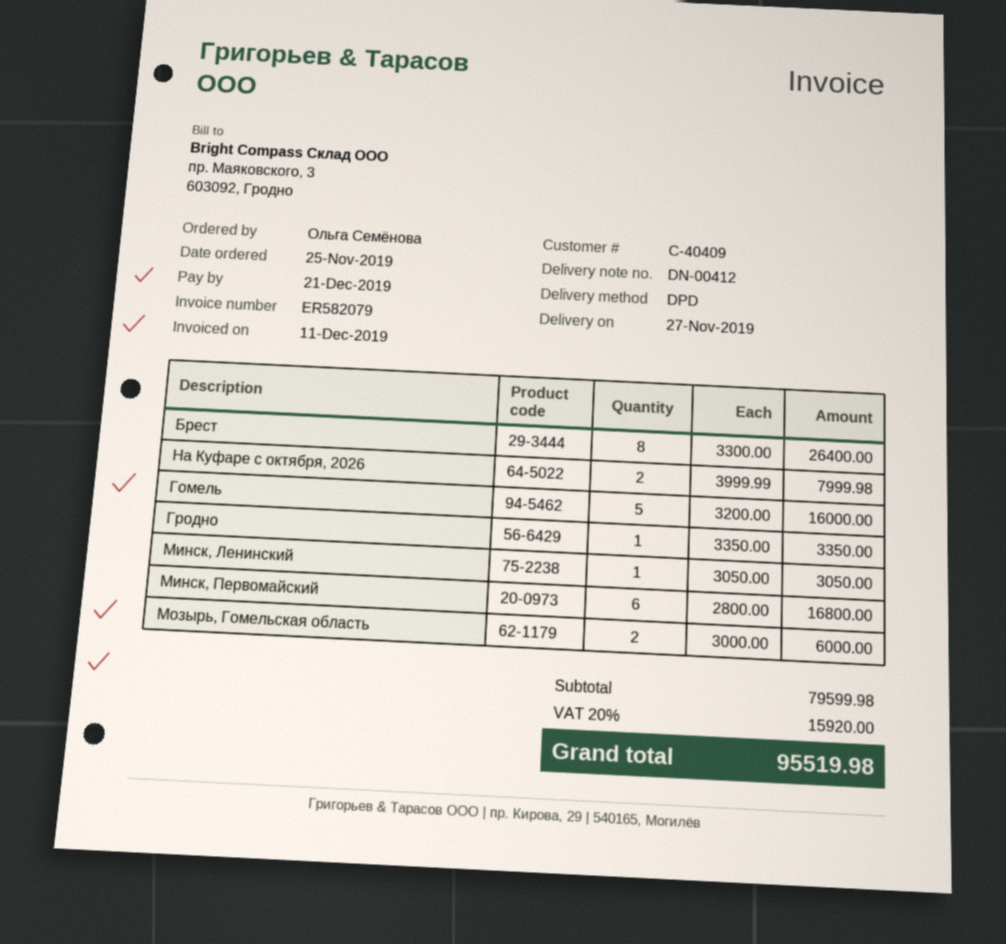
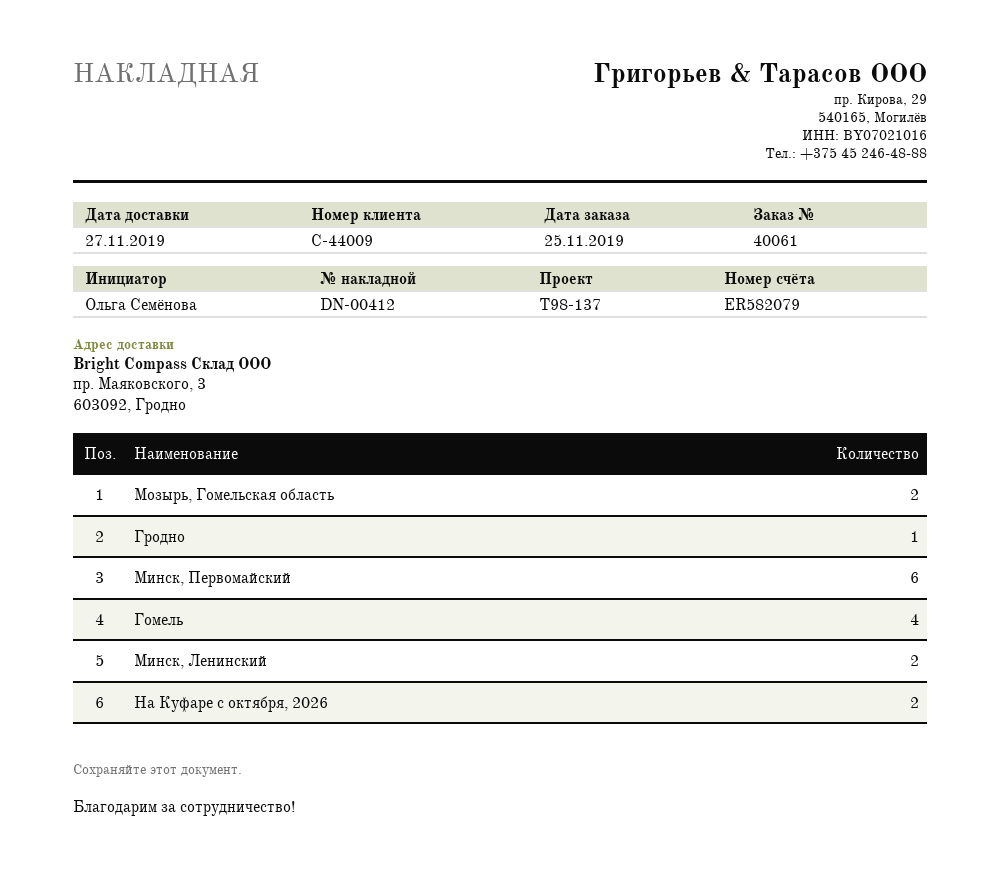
customer number: C-40409 -> C-44009
Брест: 8 -> none
Гомель: 5 -> 4
Минск, Ленинский: 1 -> 2

